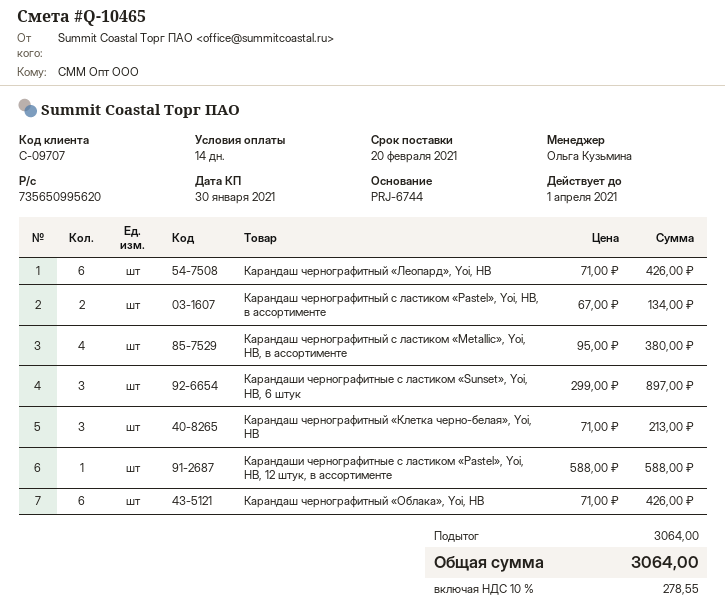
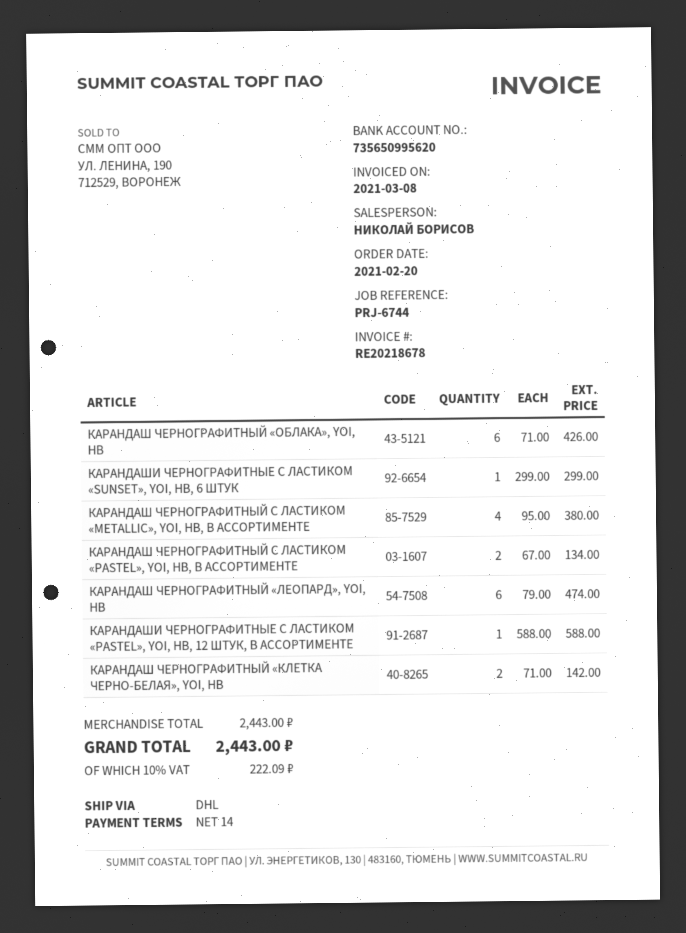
sales rep: Ольга Кузьмина -> НИКОЛАЙ БОРИСОВ
Карандаш чернографитный «Леопард», Yoi, HB: 6 x 71.00 = 426.00 -> 6 x 79.00 = 474.00
Карандаши чернографитные с ластиком «Sunset», Yoi, HB, 6 штук: 3 x 299.00 = 897.00 -> 1 x 299.00 = 299.00
Карандаш чернографитный «Клетка черно-белая», Yoi, HB: 3 x 71.00 = 213.00 -> 2 x 71.00 = 142.00
subtotal: 3064.00 -> 2443.00
tax: 10% = 278.55 -> 10% = 222.09
total: 3064.00 -> 2443.00

